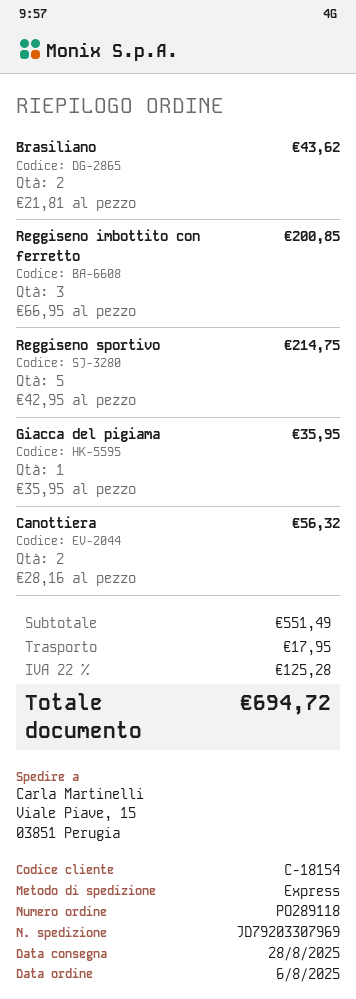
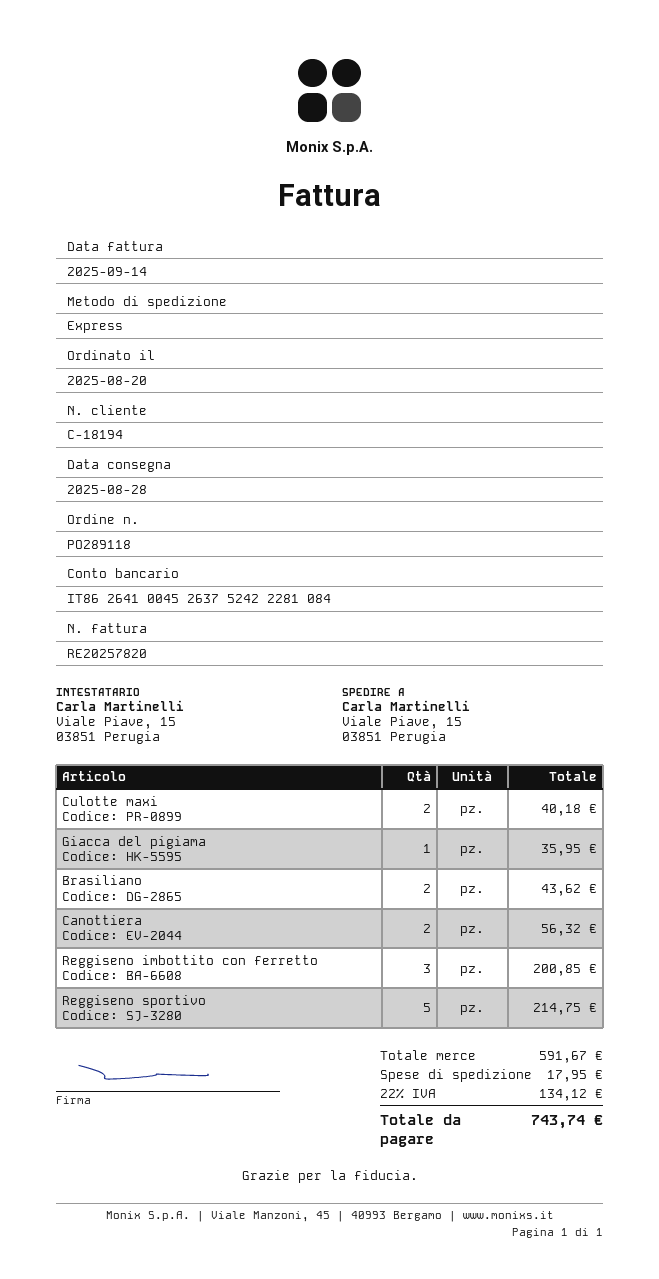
order date: 2025-08-06 -> 2025-08-20
customer number: C-18154 -> C-18194
Culotte maxi: none -> 2 for 40.18
subtotal: 551.49 -> 591.67
tax: 22% = 125.28 -> 22% = 134.12
total: 694.72 -> 743.74

